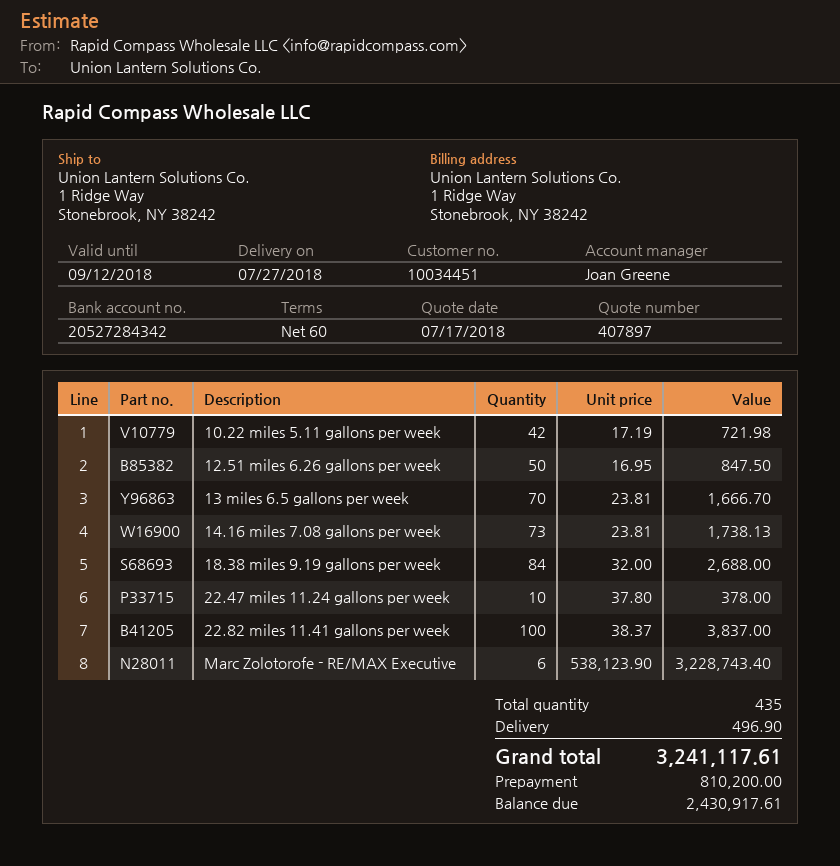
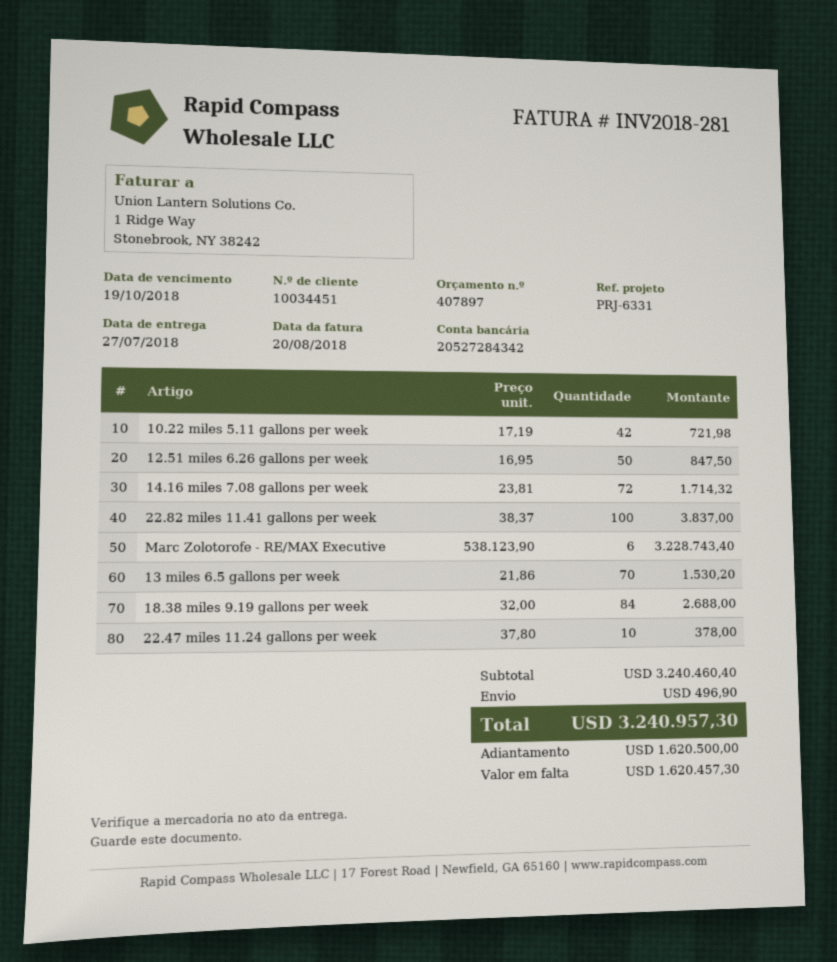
13 miles 6.5 gallons per week: 70 x 23.81 = 1666.70 -> 70 x 21.86 = 1530.20
14.16 miles 7.08 gallons per week: 73 x 23.81 = 1738.13 -> 72 x 23.81 = 1714.32
total: 3241117.61 -> 3240957.30
deposit: 810200.00 -> 1620500.00
balance: 2430917.61 -> 1620457.30

